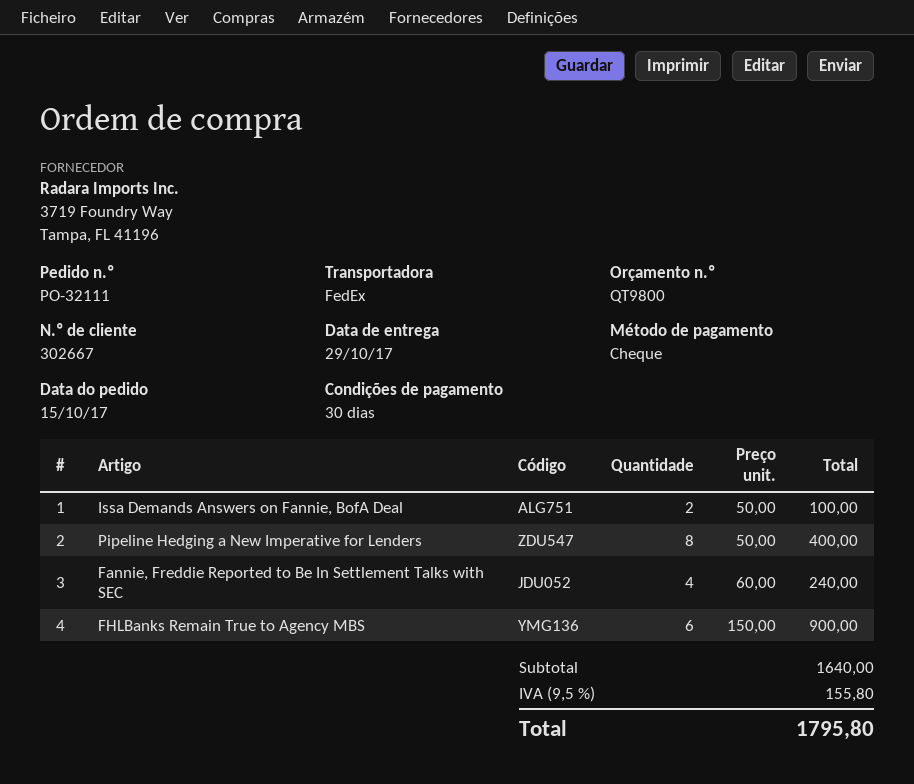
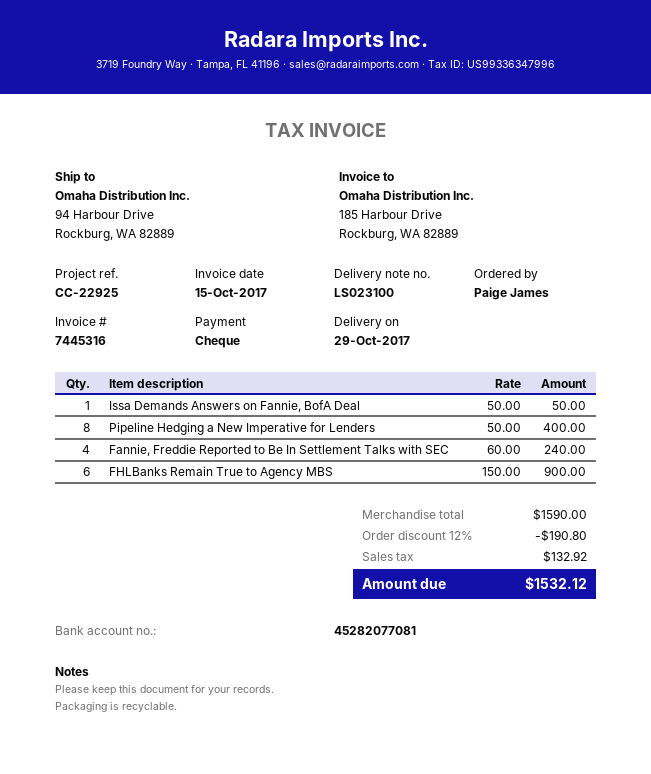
Issa Demands Answers on Fannie, BofA Deal: 2 x 50.00 = 100.00 -> 1 x 50.00 = 50.00
subtotal: 1640.00 -> 1590.00
discount: none -> 12% = 190.80
tax: 155.80 -> 132.92
total: 1795.80 -> 1532.12

